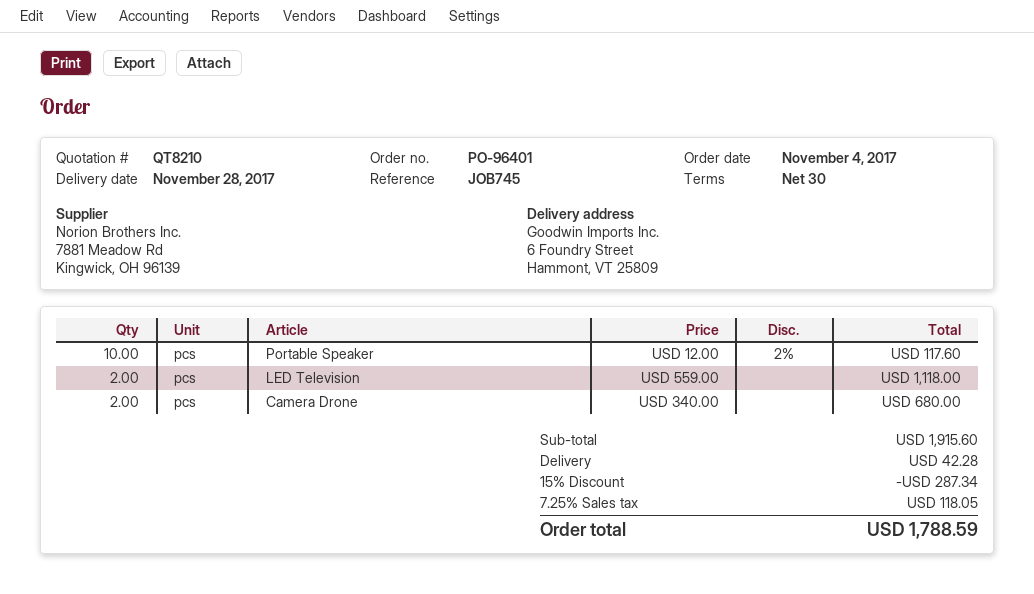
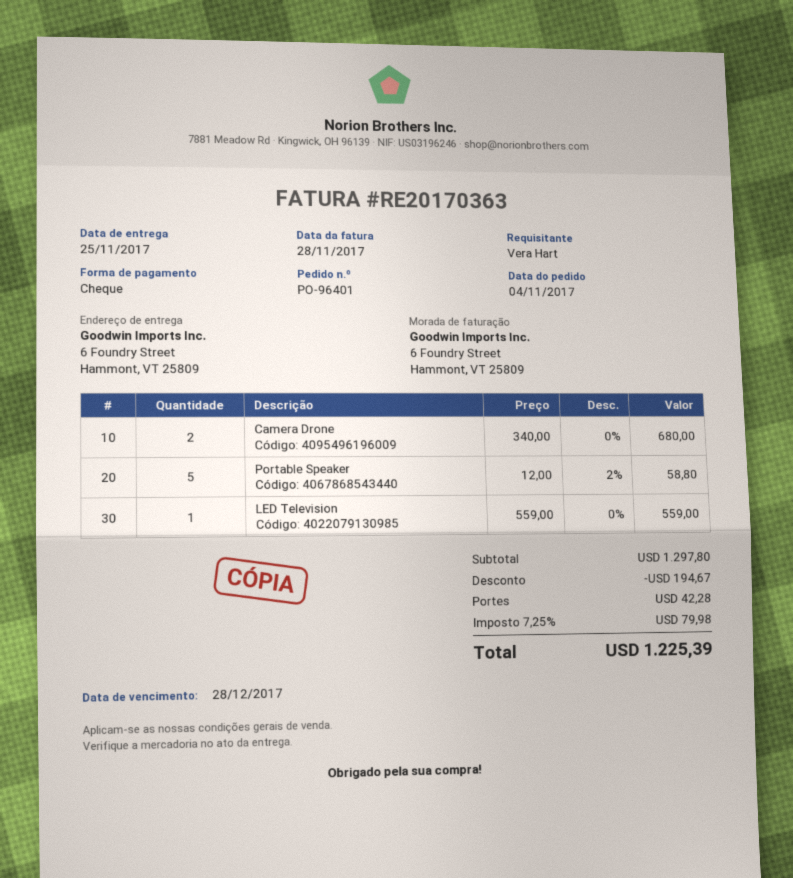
delivery date: 2017-11-28 -> 2017-11-25
Portable Speaker: 10 x 12.00 - 2% = 117.60 -> 5 x 12.00 - 2% = 58.80
LED Television: 2 x 559.00 = 1118.00 -> 1 x 559.00 = 559.00
subtotal: 1915.60 -> 1297.80
discount: 287.34 -> 194.67
tax: 7.25% = 118.05 -> 7.25% = 79.98
total: 1788.59 -> 1225.39

